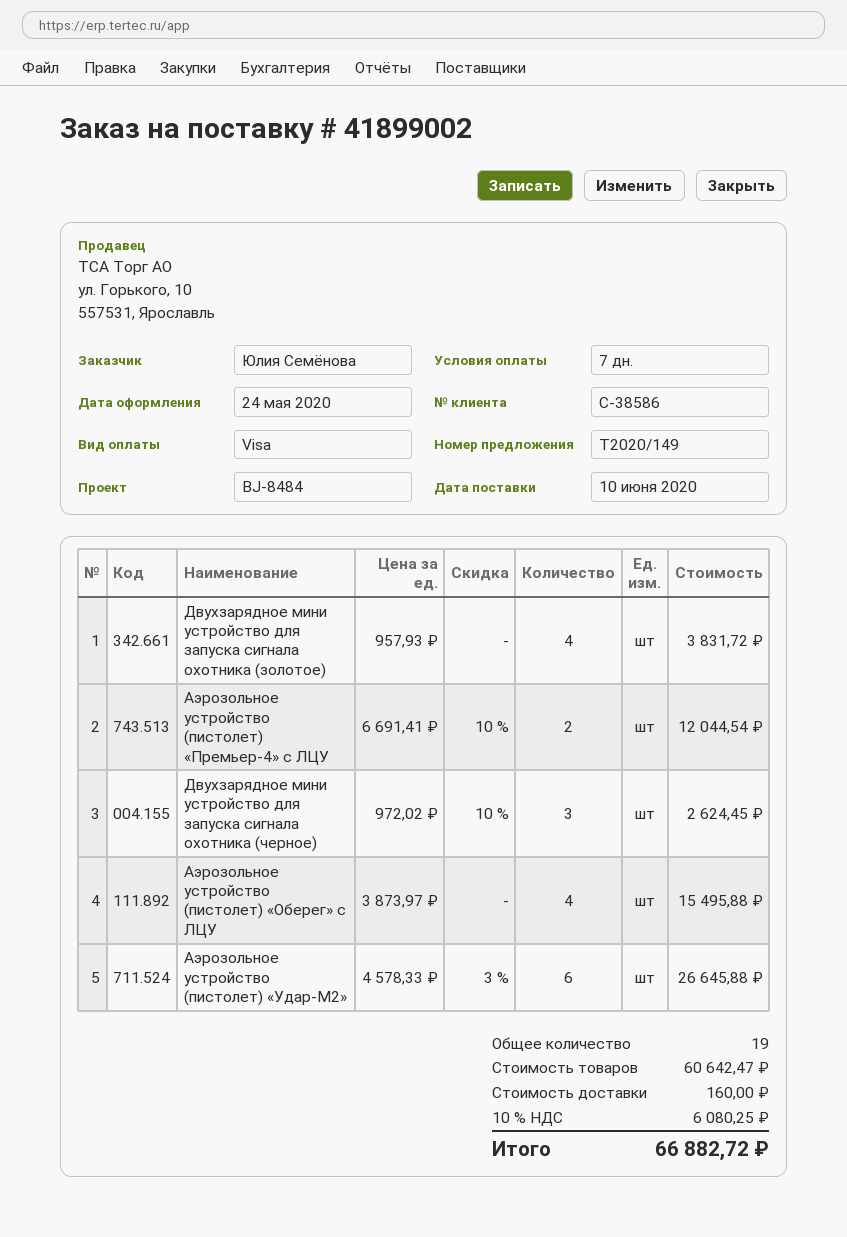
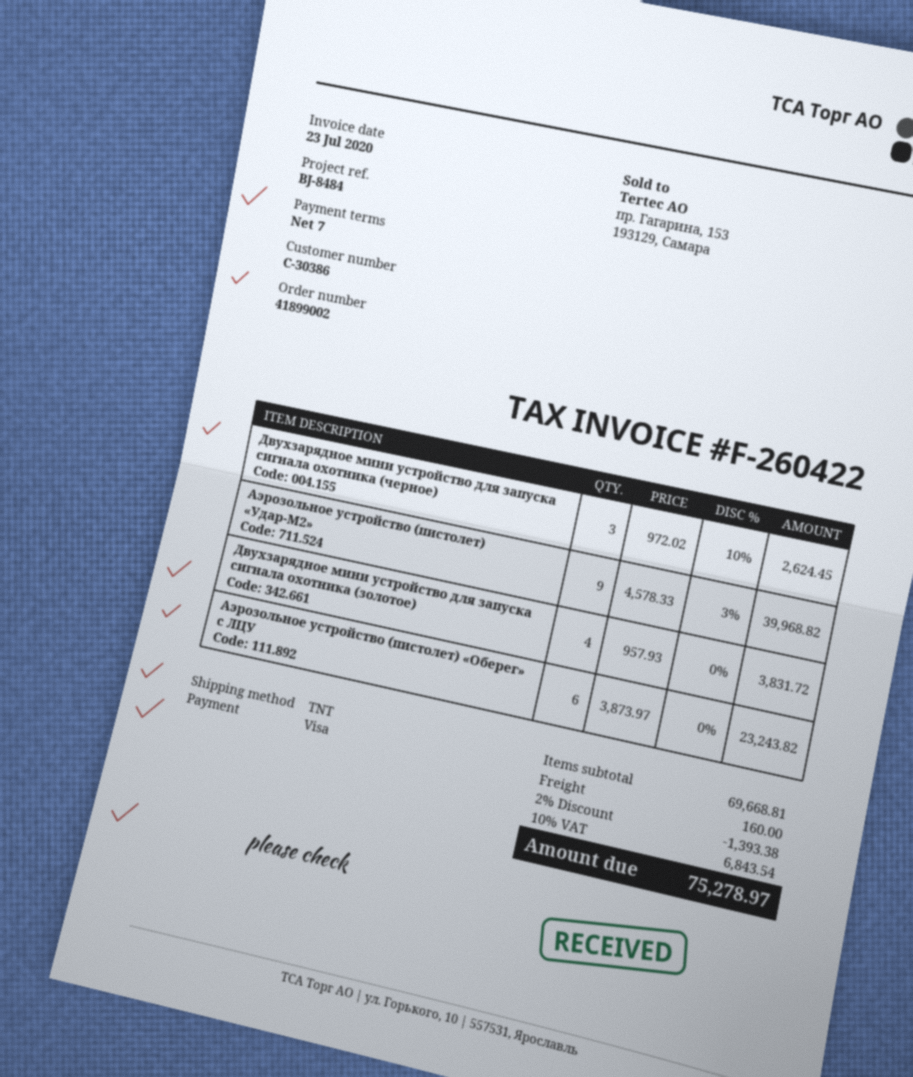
customer number: C-38586 -> C-30386
Аэрозольное устройство (пистолет) «Премьер-4» с ЛЦУ: 2 x 6691.41 - 10% = 12044.54 -> none
Аэрозольное устройство (пистолет) «Оберег» с ЛЦУ: 4 x 3873.97 = 15495.88 -> 6 x 3873.97 = 23243.82
Аэрозольное устройство (пистолет) «Удар-М2»: 6 x 4578.33 - 3% = 26645.88 -> 9 x 4578.33 - 3% = 39968.82
subtotal: 60642.47 -> 69668.81
discount: none -> 2% = 1393.38
tax: 10% = 6080.25 -> 10% = 6843.54
total: 66882.72 -> 75278.97

